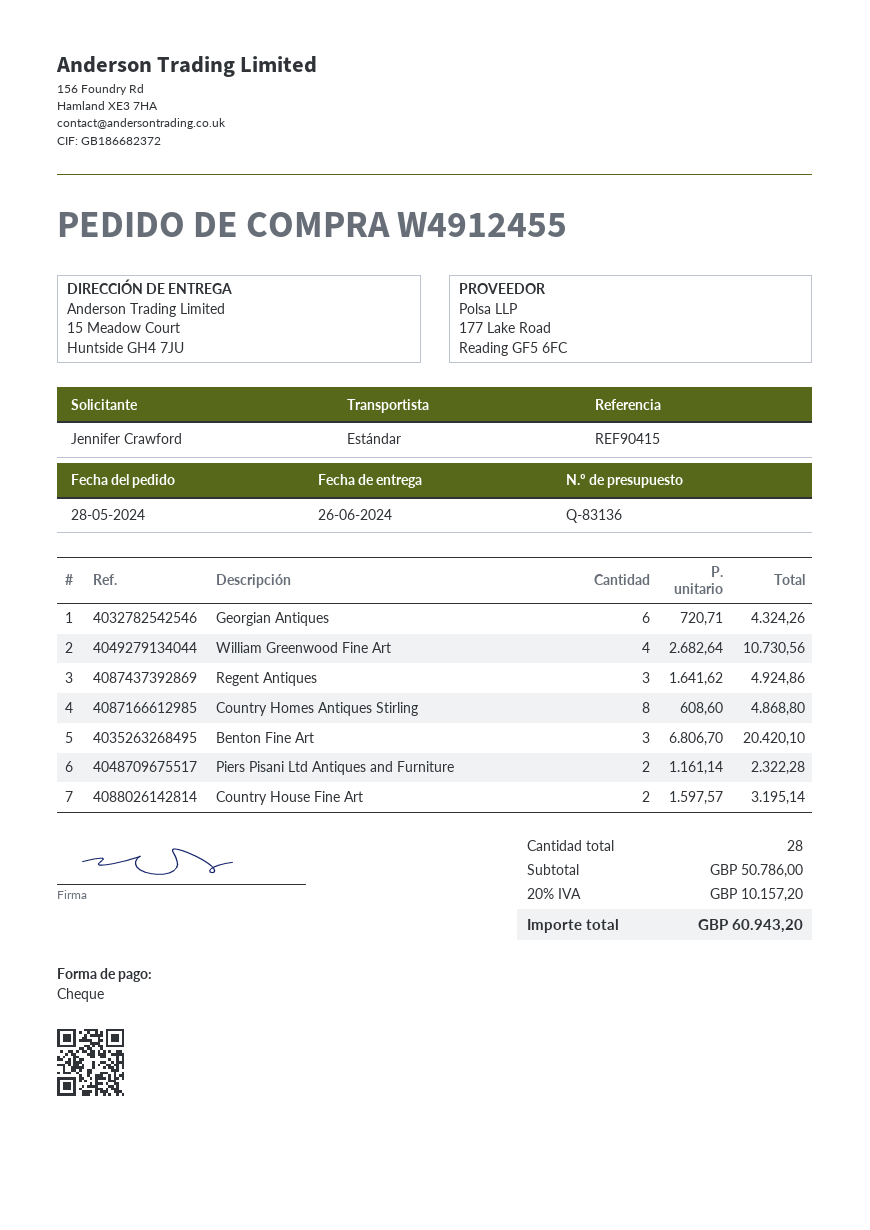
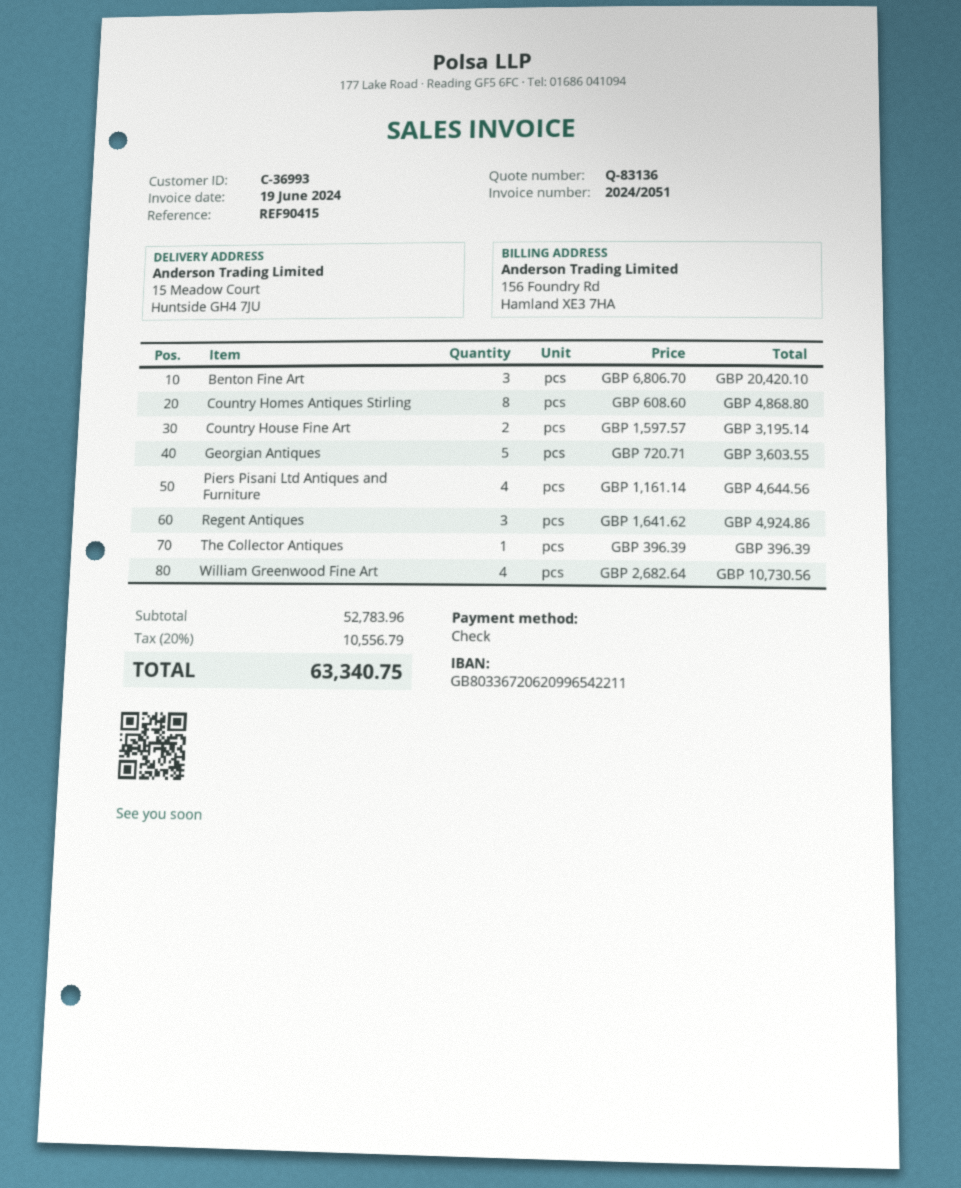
Georgian Antiques: 6 x 720.71 = 4324.26 -> 5 x 720.71 = 3603.55
Piers Pisani Ltd Antiques and Furniture: 2 x 1161.14 = 2322.28 -> 4 x 1161.14 = 4644.56
The Collector Antiques: none -> 1 x 396.39 = 396.39
subtotal: 50786.00 -> 52783.96
tax: 20% = 10157.20 -> 20% = 10556.79
total: 60943.20 -> 63340.75

